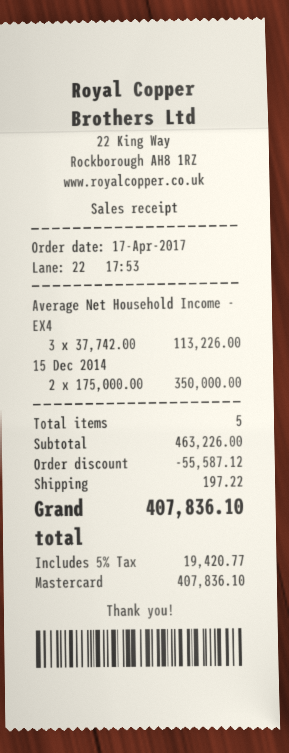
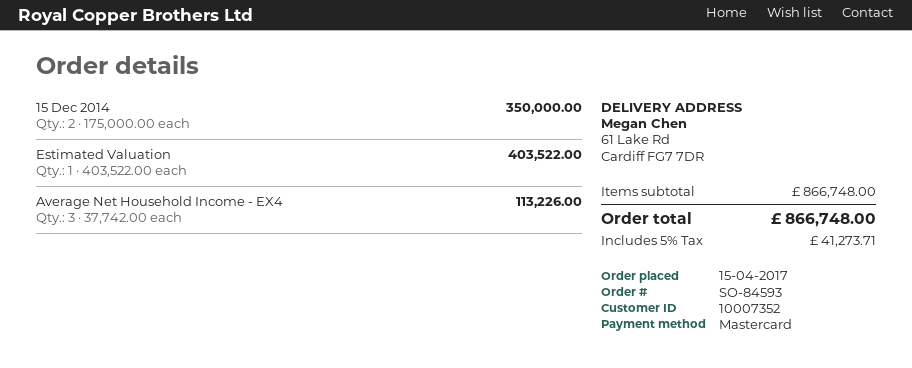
order date: 2017-04-17 -> 2017-04-15
Estimated Valuation: none -> 1 x 403522.00 = 403522.00
subtotal: 463226.00 -> 866748.00
discount: 55587.12 -> none
shipping: 197.22 -> none
tax: 5% = 19420.77 -> 5% = 41273.71
total: 407836.10 -> 866748.00

